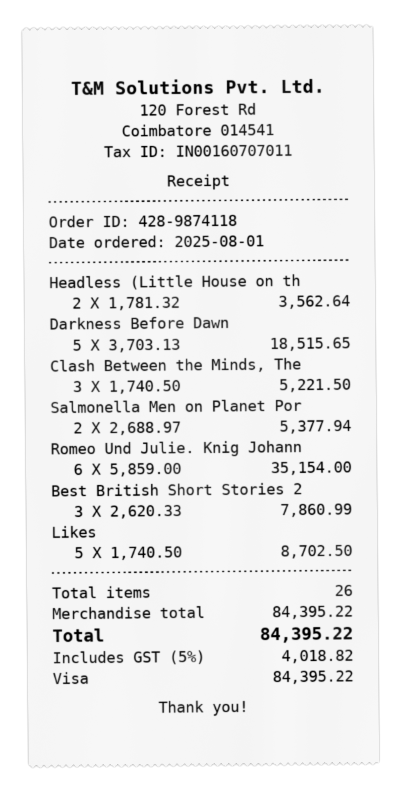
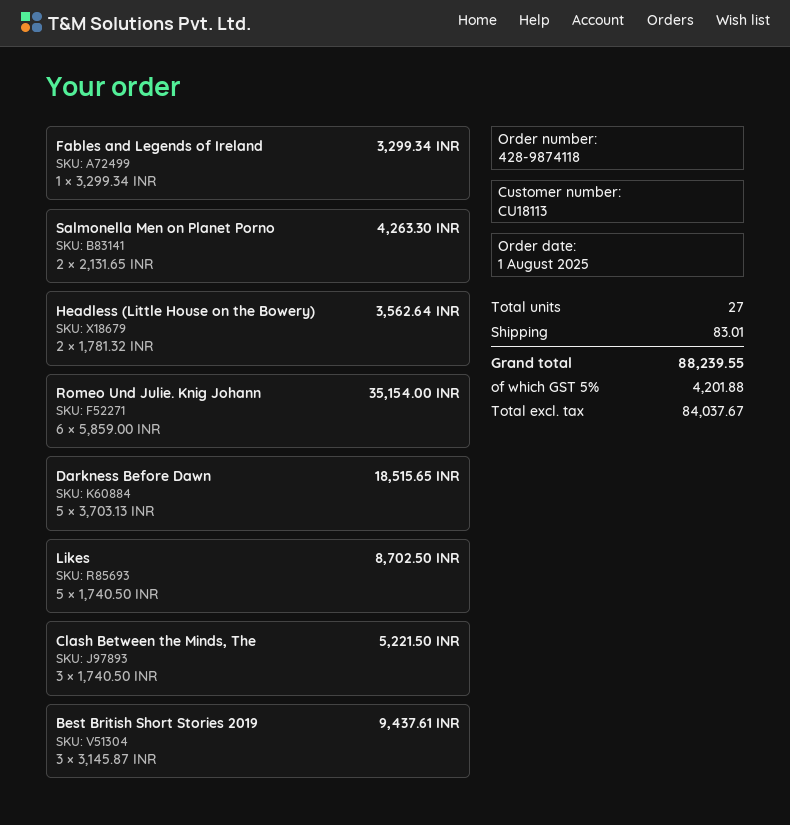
Salmonella Men on Planet Por: 2 x 2688.97 = 5377.94 -> 2 x 2131.65 = 4263.30
Best British Short Stories 2: 3 x 2620.33 = 7860.99 -> 3 x 3145.87 = 9437.61
Fables and Legends of Ireland: none -> 1 x 3299.34 = 3299.34
total quantity: 26 -> 27
shipping: none -> 83.01
tax: 5% = 4018.82 -> 5% = 4201.88
total: 84395.22 -> 88239.55

